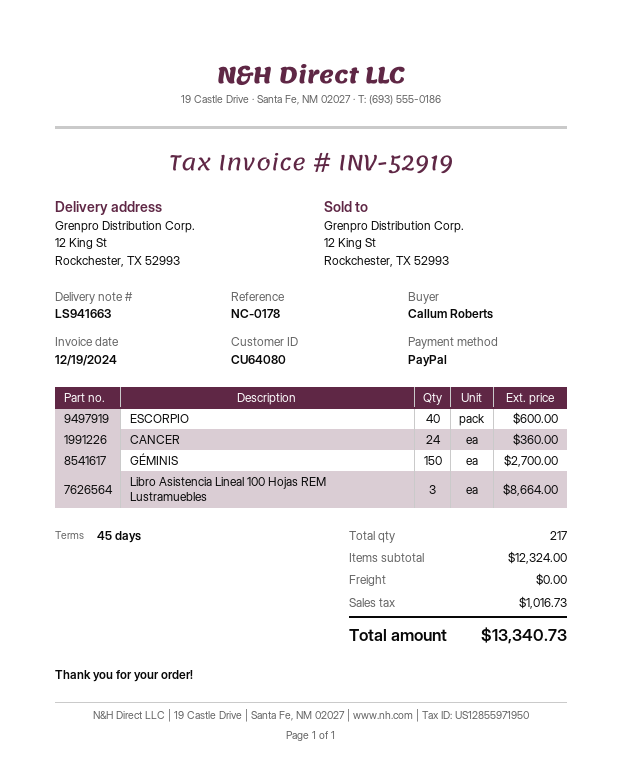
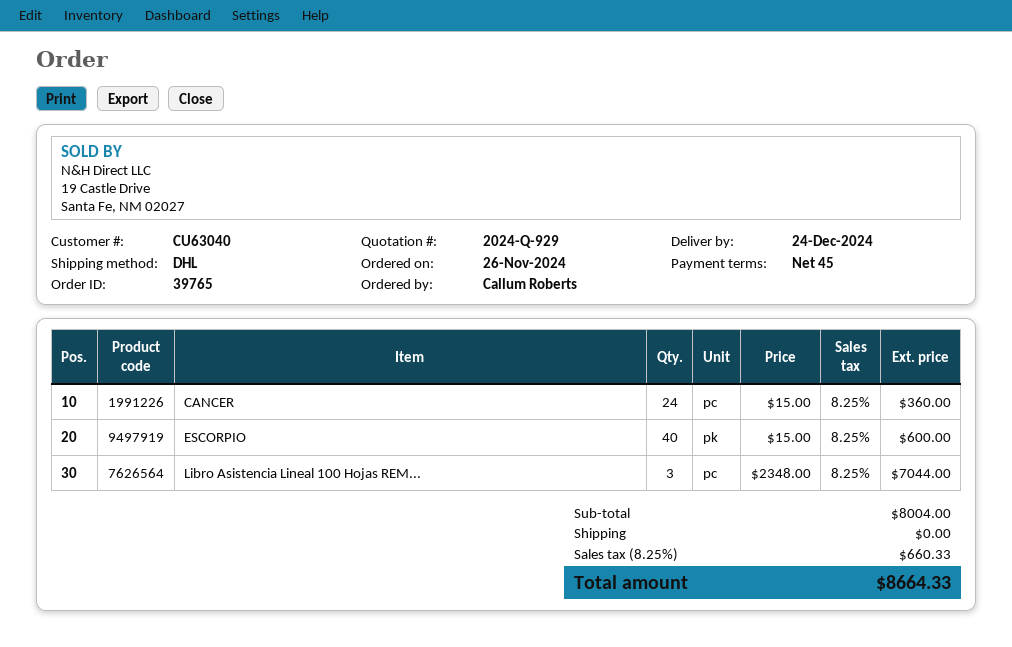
customer number: CU64080 -> CU63040
GÉMINIS: 150 for 2700.00 -> none
Libro Asistencia Lineal 100 Hojas REM Lustramuebles: 3 for 8664.00 -> 3 for 7044.00
subtotal: 12324.00 -> 8004.00
tax: 1016.73 -> 660.33
total: 13340.73 -> 8664.33

